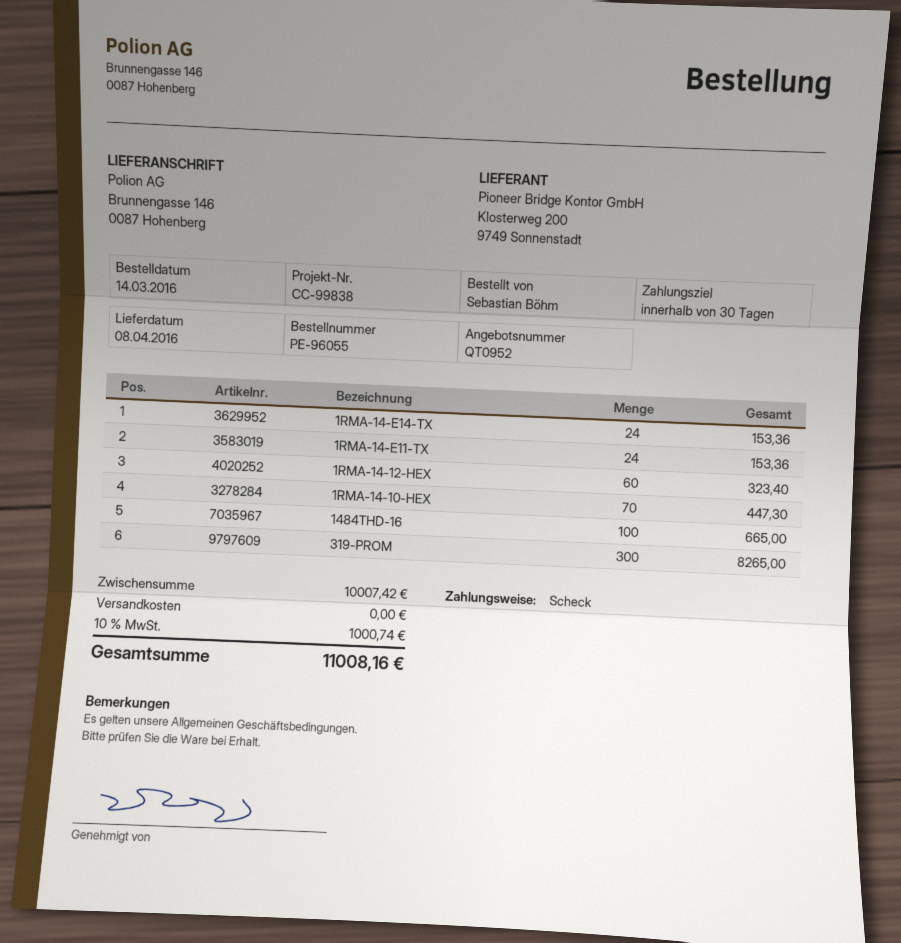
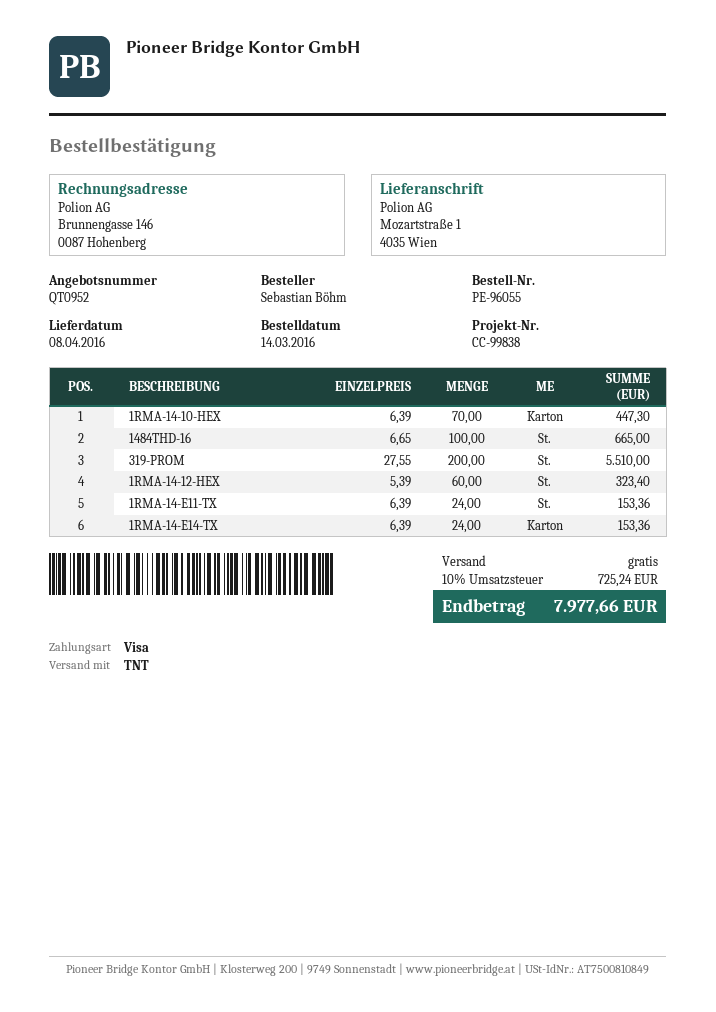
payment method: cheque -> Visa
ship to: Brunnengasse 146, 0087 Hohenberg -> Mozartstraße 1, 4035 Wien
319-PROM: 300 for 8265.00 -> 200 for 5510.00
tax: 10% = 1000.74 -> 10% = 725.24
total: 11008.16 -> 7977.66

